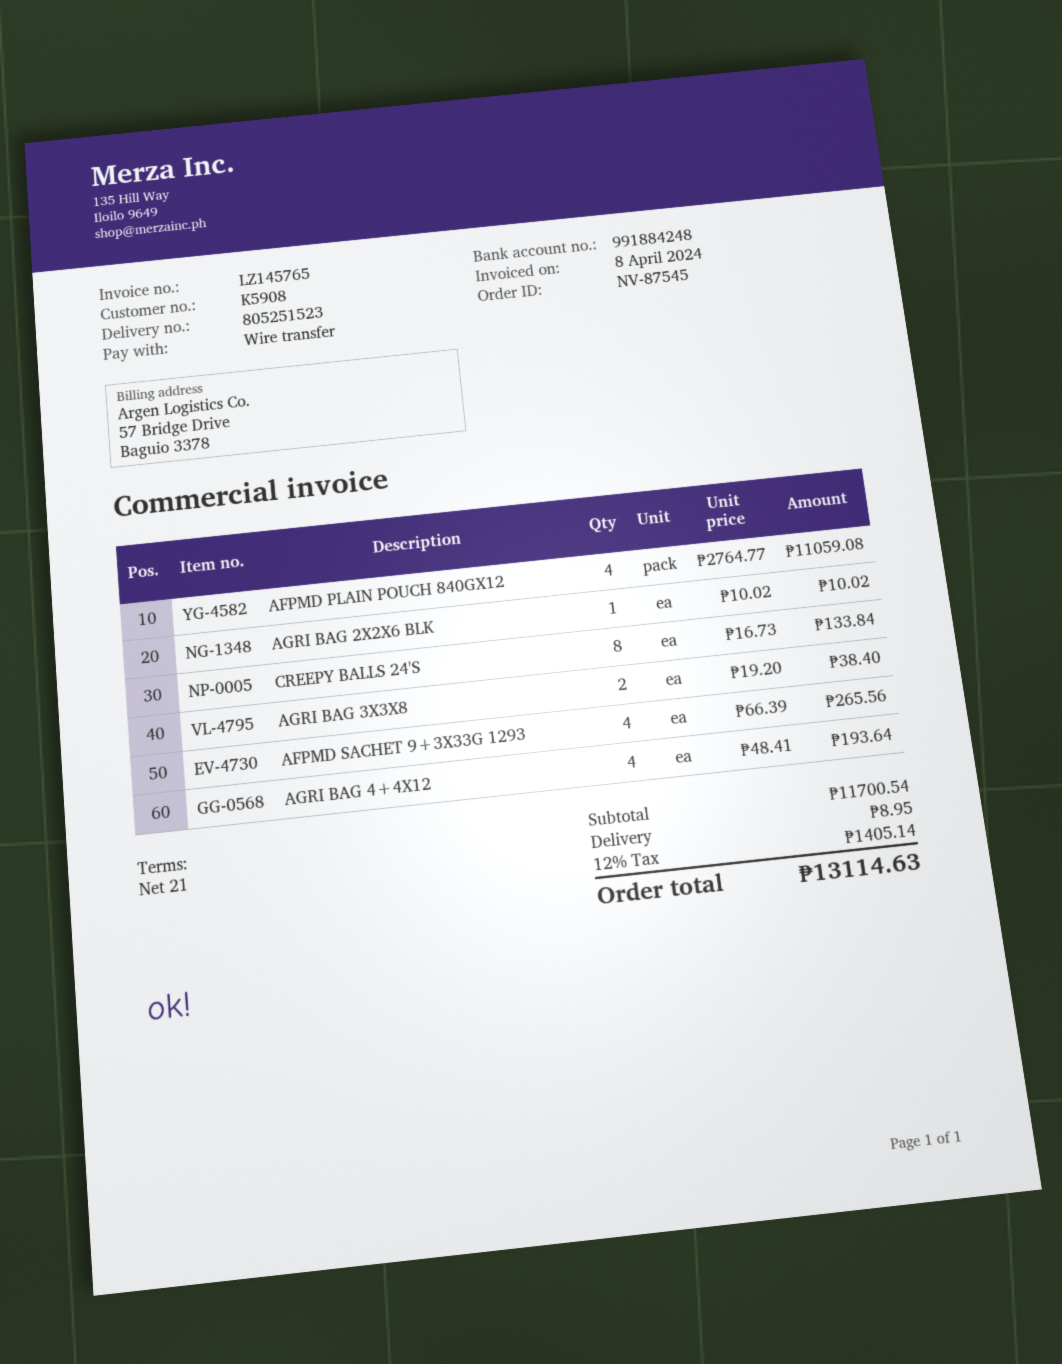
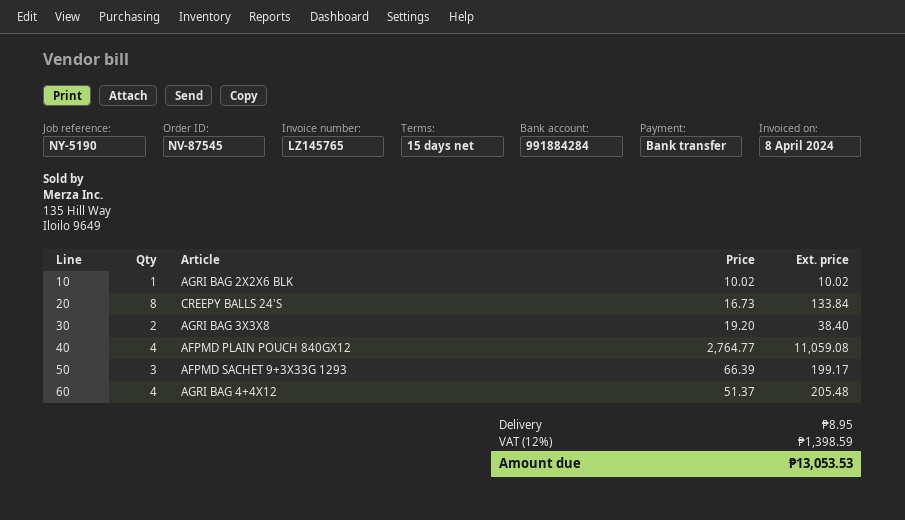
payment terms: 21 days -> 15 days
bank account: 991884248 -> 991884284
AFPMD SACHET 9+3X33G 1293: 4 x 66.39 = 265.56 -> 3 x 66.39 = 199.17
AGRI BAG 4+4X12: 4 x 48.41 = 193.64 -> 4 x 51.37 = 205.48
tax: 12% = 1405.14 -> 12% = 1398.59
total: 13114.63 -> 13053.53

